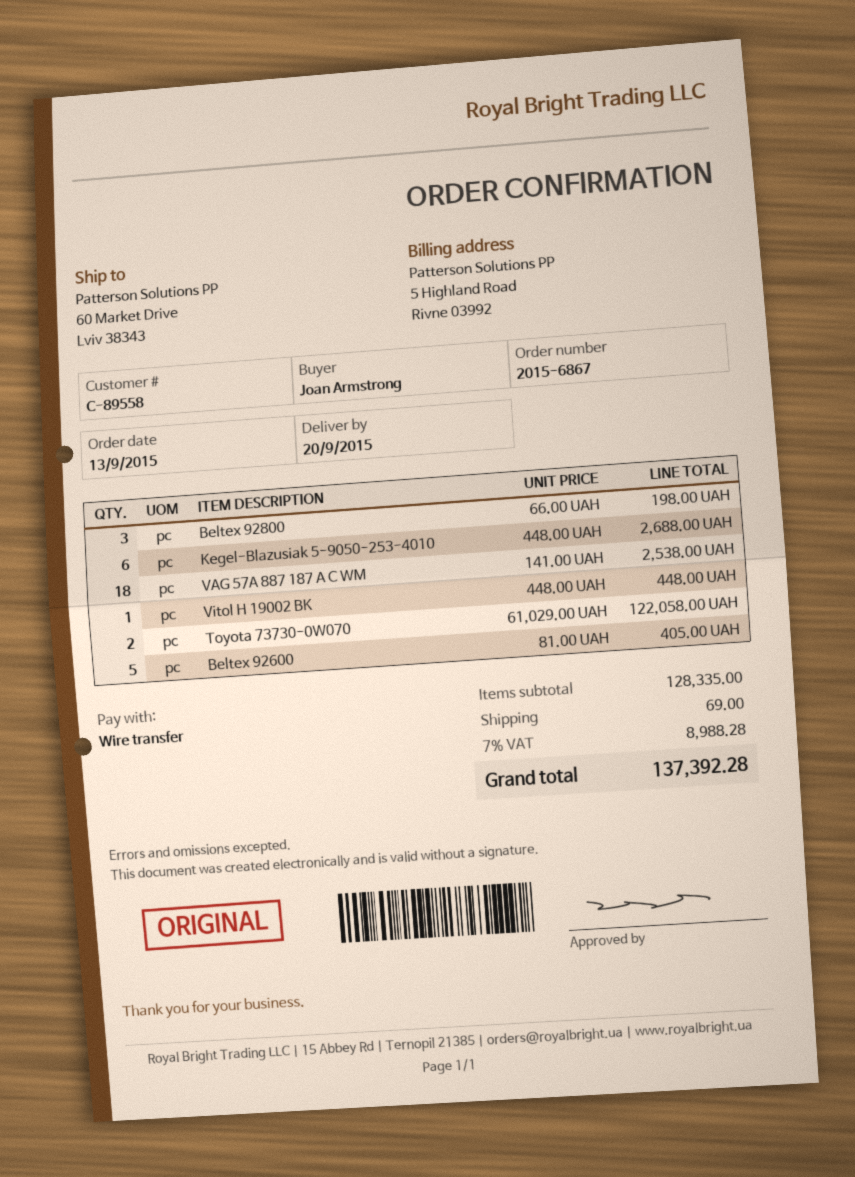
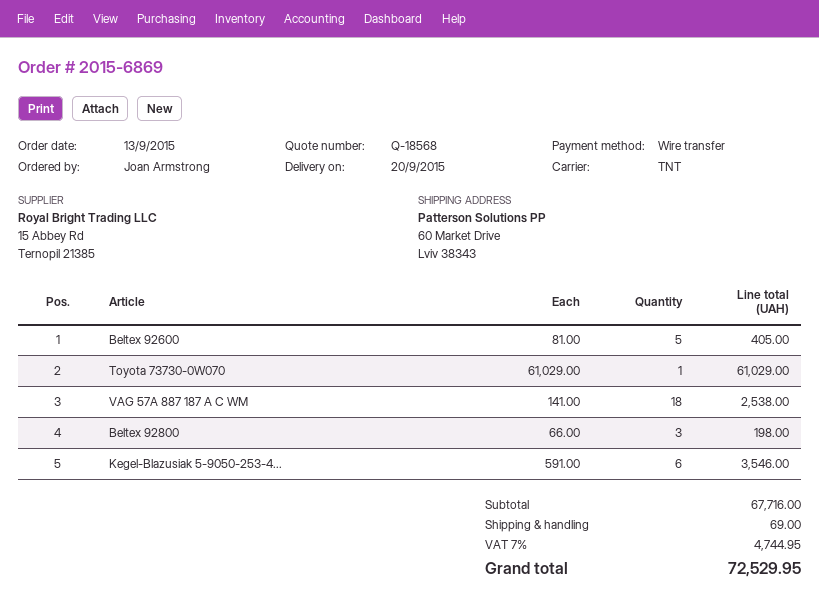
order number: 2015-6867 -> 2015-6869
Kegel-Blazusiak 5-9050-253-4010: 6 x 448.00 = 2688.00 -> 6 x 591.00 = 3546.00
Vitol H 19002 BK: 1 x 448.00 = 448.00 -> none
Toyota 73730-0W070: 2 x 61029.00 = 122058.00 -> 1 x 61029.00 = 61029.00
subtotal: 128335.00 -> 67716.00
tax: 7% = 8988.28 -> 7% = 4744.95
total: 137392.28 -> 72529.95

